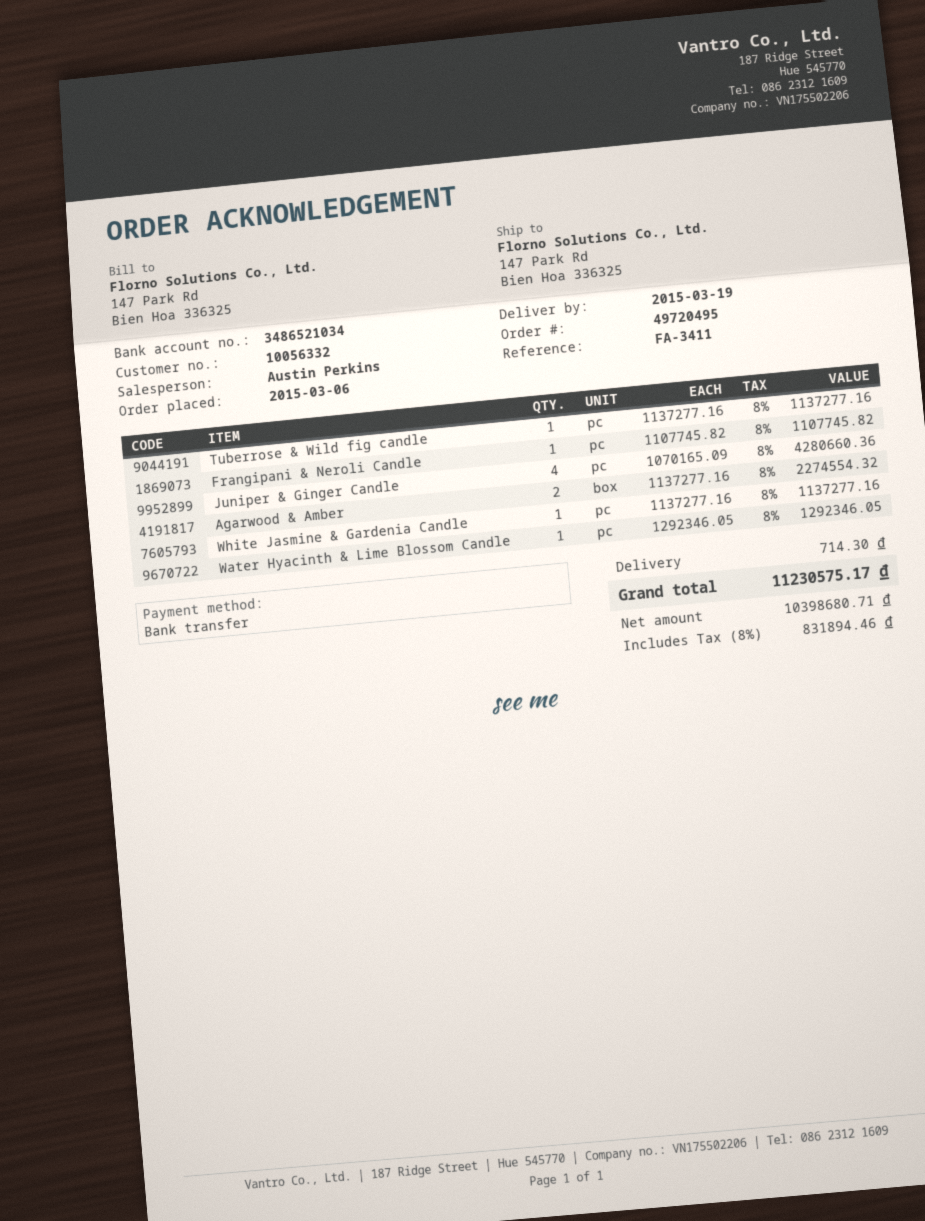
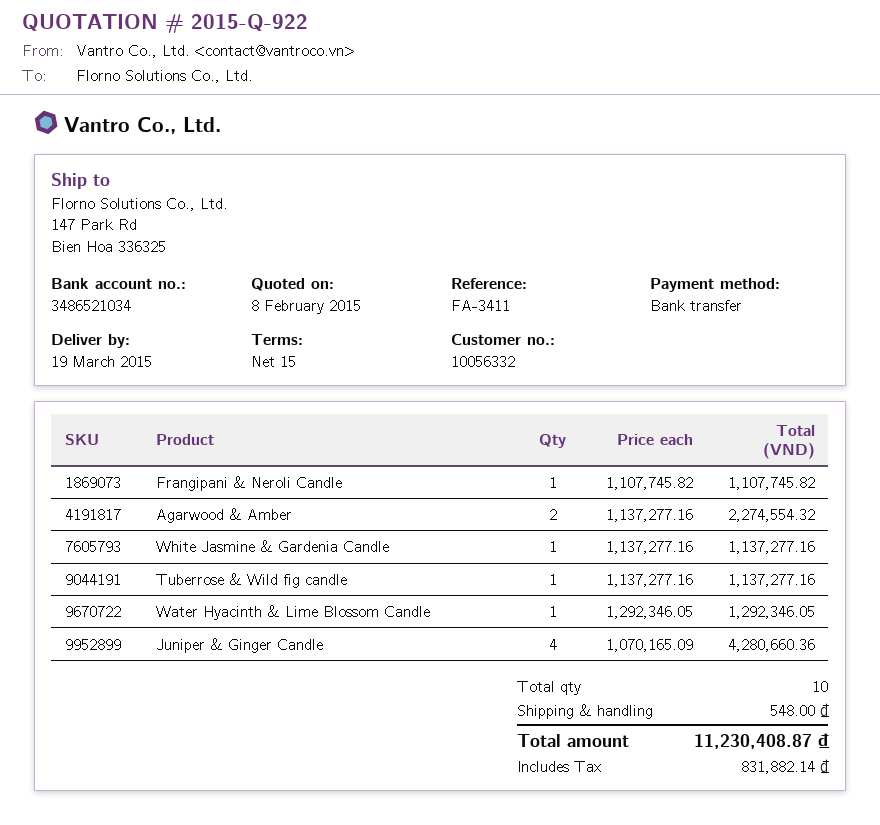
shipping: 714.30 -> 548.00
tax: 831894.46 -> 831882.14
total: 11230575.17 -> 11230408.87

